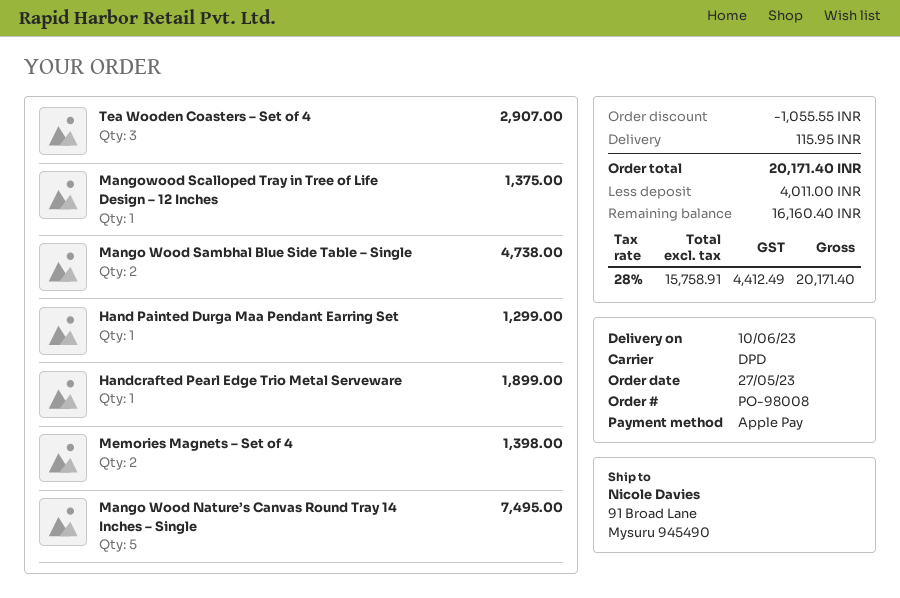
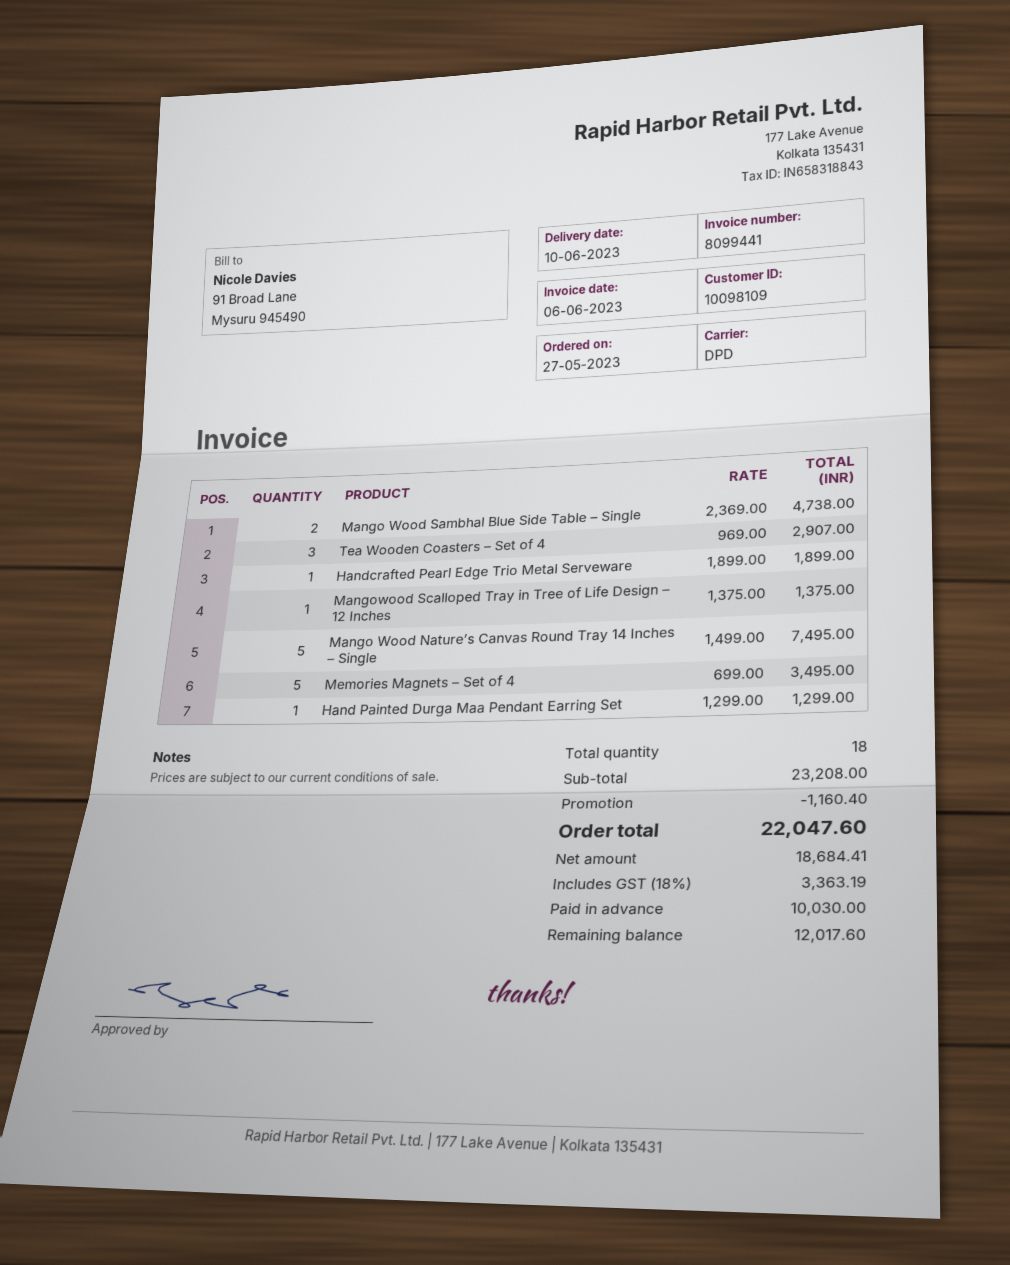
Memories Magnets – Set of 4: 2 for 1398.00 -> 5 for 3495.00
discount: 1055.55 -> 1160.40
shipping: 115.95 -> none
net: 15758.91 -> 18684.41
tax: 28% = 4412.49 -> 18% = 3363.19
total: 20171.40 -> 22047.60
deposit: 4011.00 -> 10030.00
balance: 16160.40 -> 12017.60

